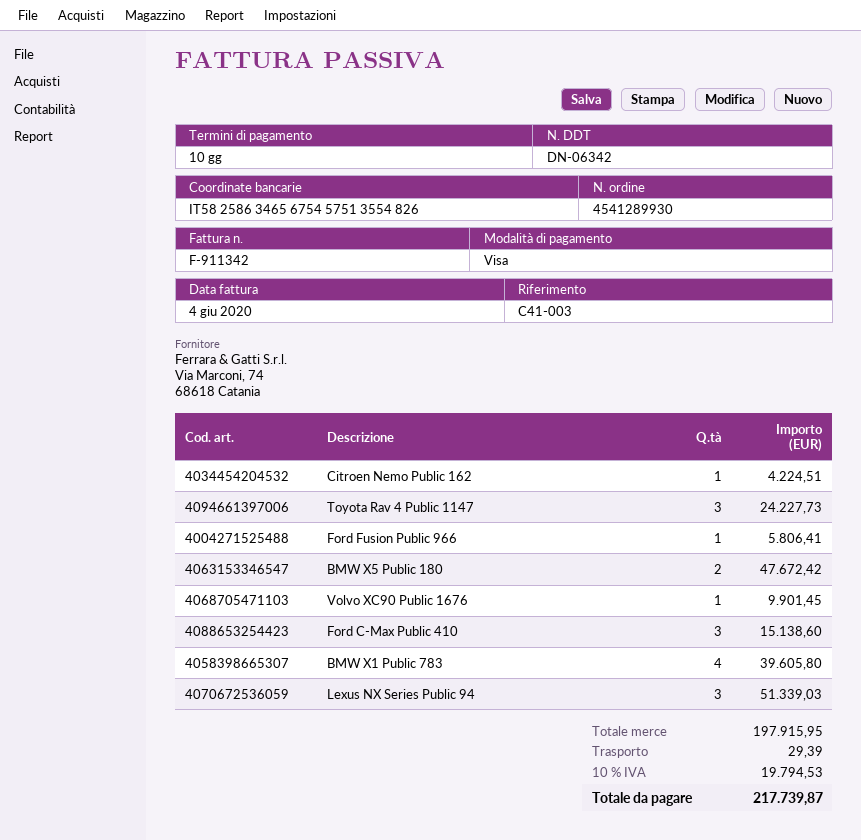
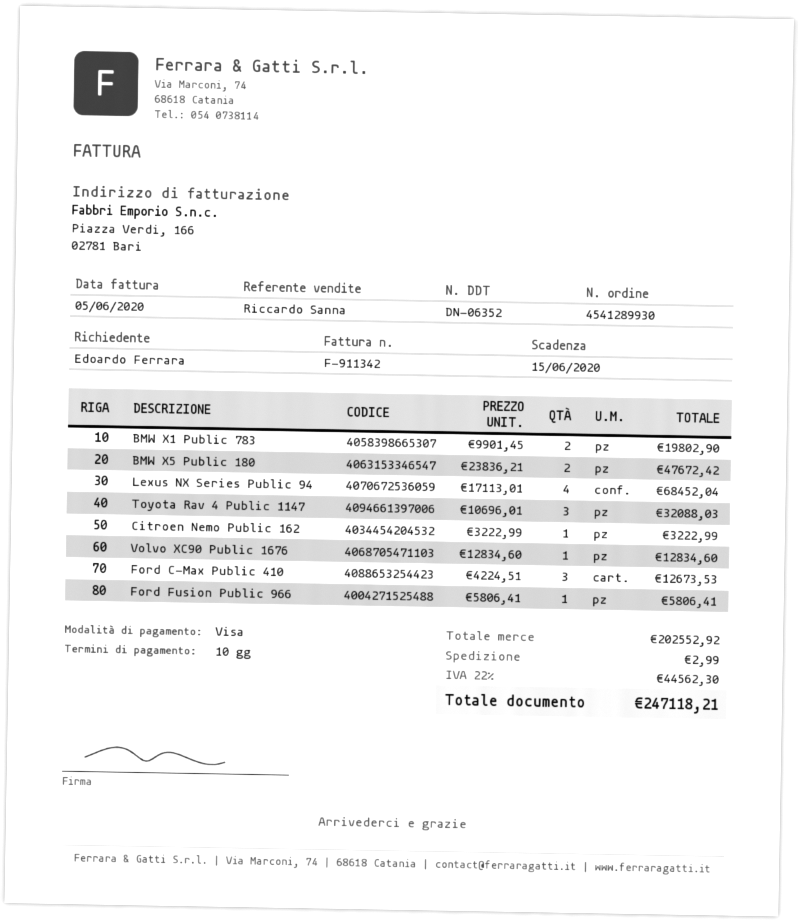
delivery note number: DN-06342 -> DN-06352
invoice date: 2020-06-04 -> 2020-06-05
Citroen Nemo Public 162: 1 for 4224.51 -> 1 for 3222.99
Toyota Rav 4 Public 1147: 3 for 24227.73 -> 3 for 32088.03
Volvo XC90 Public 1676: 1 for 9901.45 -> 1 for 12834.60
Ford C-Max Public 410: 3 for 15138.60 -> 3 for 12673.53
BMW X1 Public 783: 4 for 39605.80 -> 2 for 19802.90
Lexus NX Series Public 94: 3 for 51339.03 -> 4 for 68452.04
subtotal: 197915.95 -> 202552.92
shipping: 29.39 -> 2.99
tax: 10% = 19794.53 -> 22% = 44562.30
total: 217739.87 -> 247118.21

